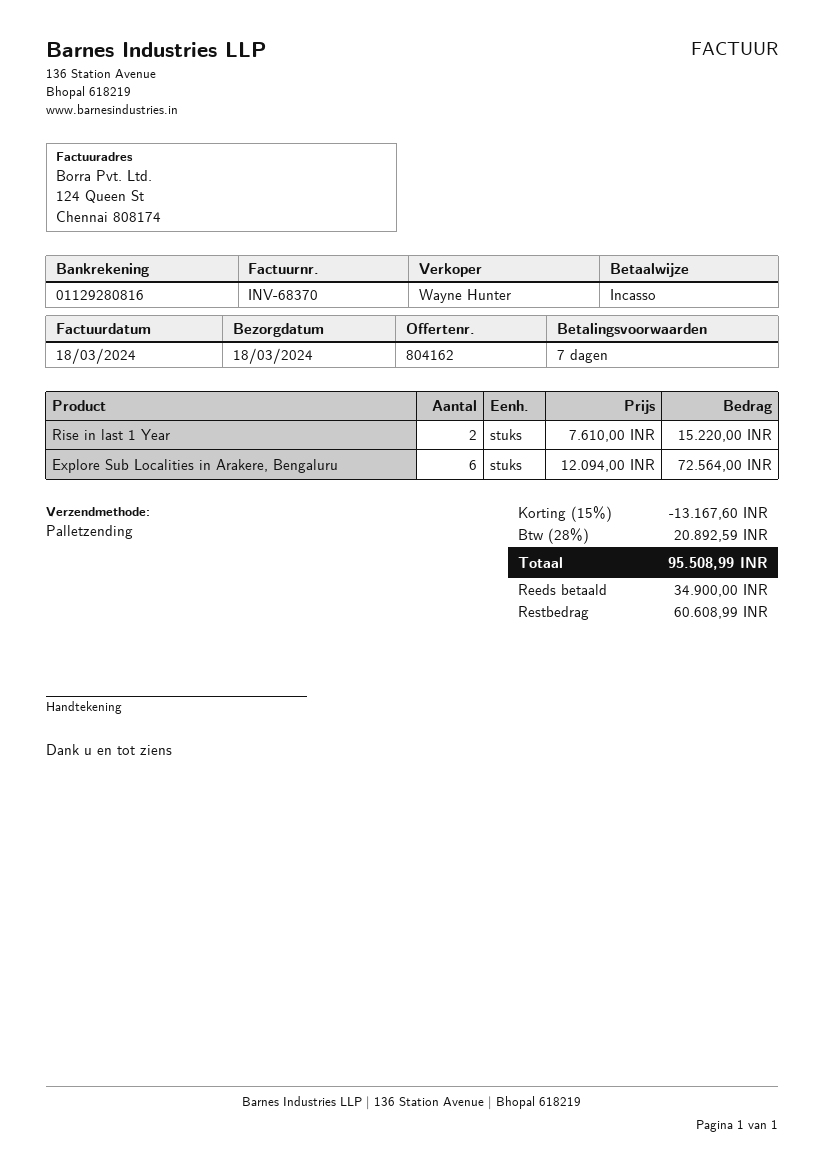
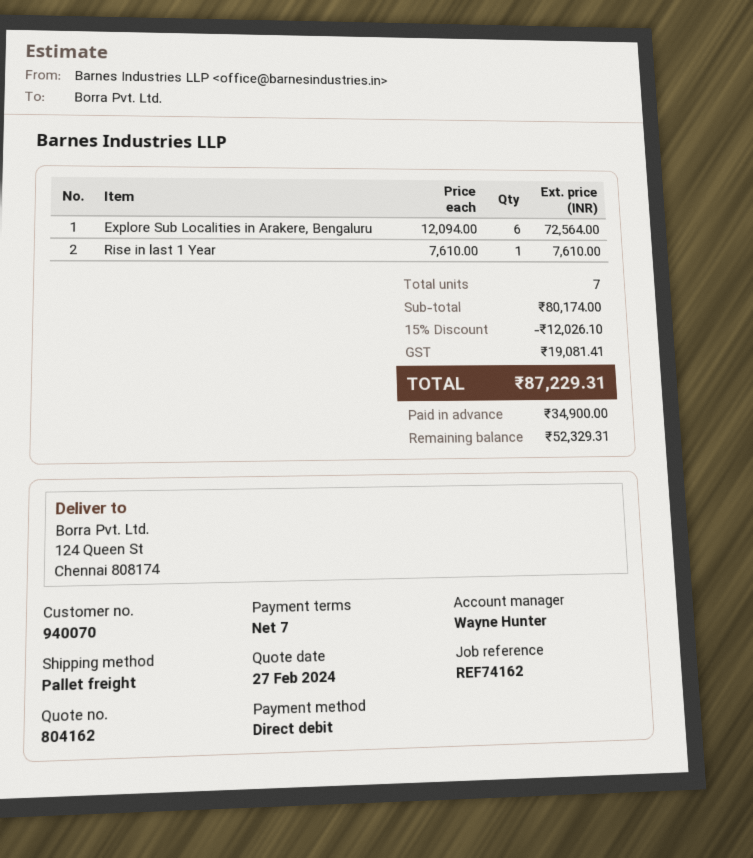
Rise in last 1 Year: 2 x 7610.00 = 15220.00 -> 1 x 7610.00 = 7610.00
discount: 15% = 13167.60 -> 15% = 12026.10
tax: 20892.59 -> 19081.41
total: 95508.99 -> 87229.31
balance: 60608.99 -> 52329.31

